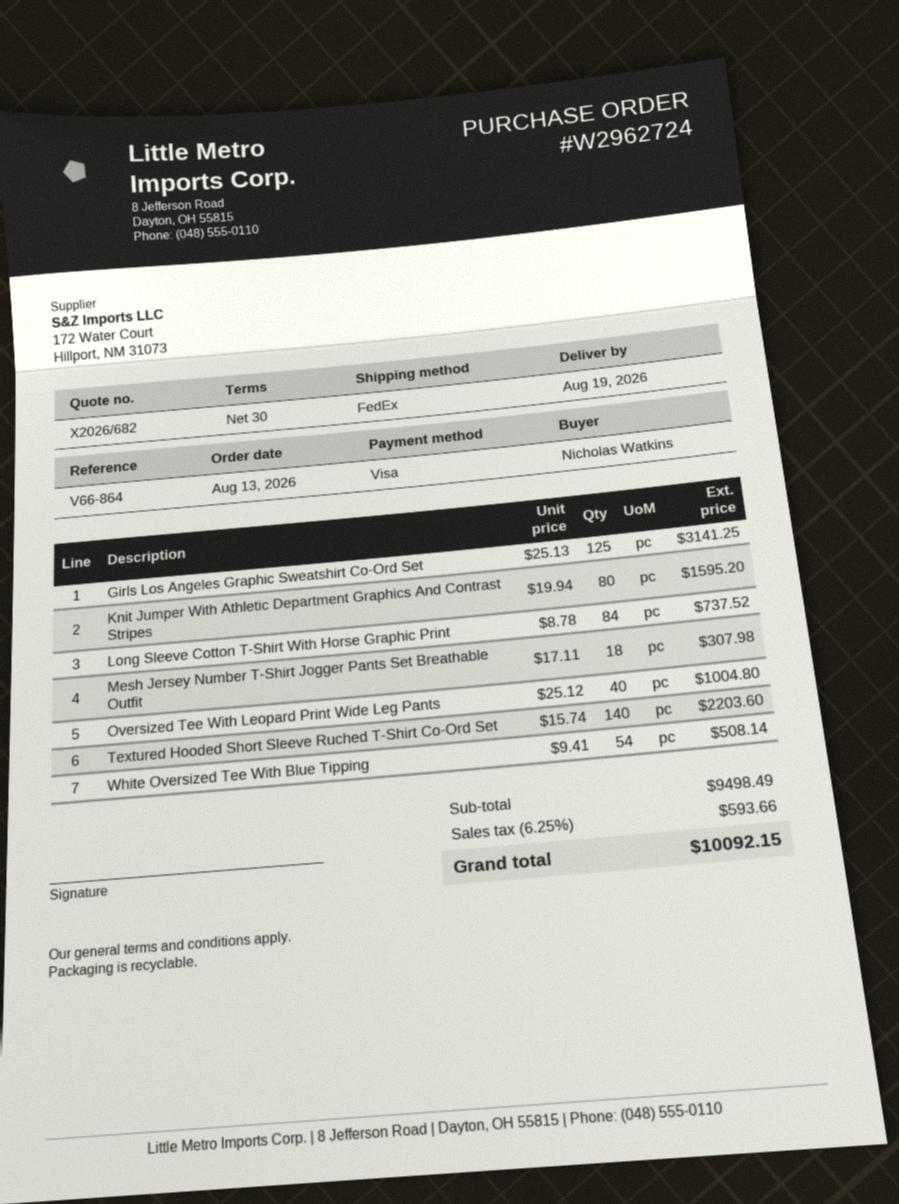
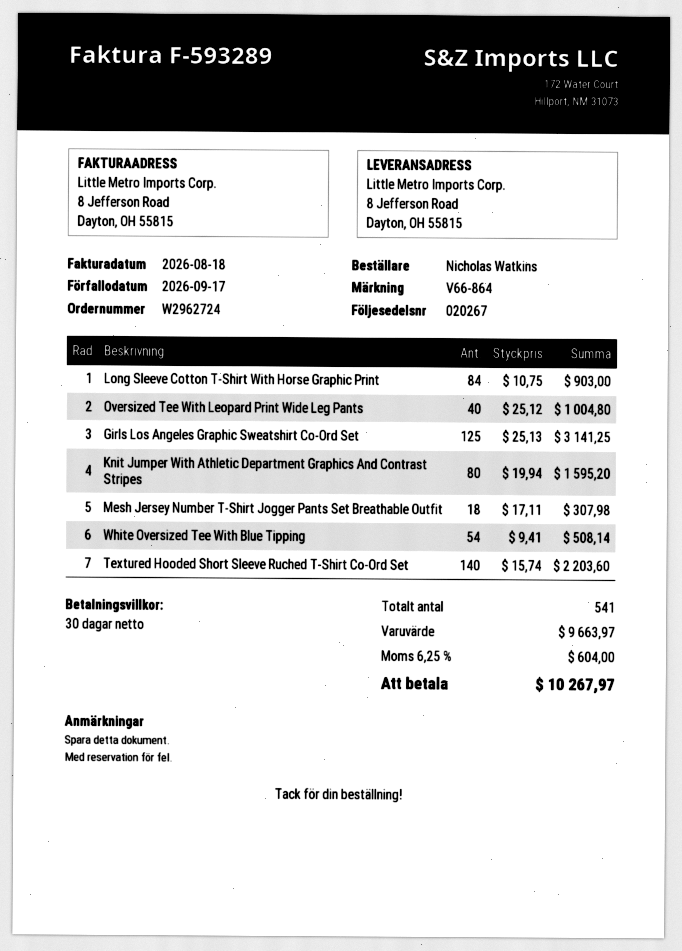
Long Sleeve Cotton T-Shirt With Horse Graphic Print: 84 x 8.78 = 737.52 -> 84 x 10.75 = 903.00
subtotal: 9498.49 -> 9663.97
tax: 6.25% = 593.66 -> 6.25% = 604.00
total: 10092.15 -> 10267.97

